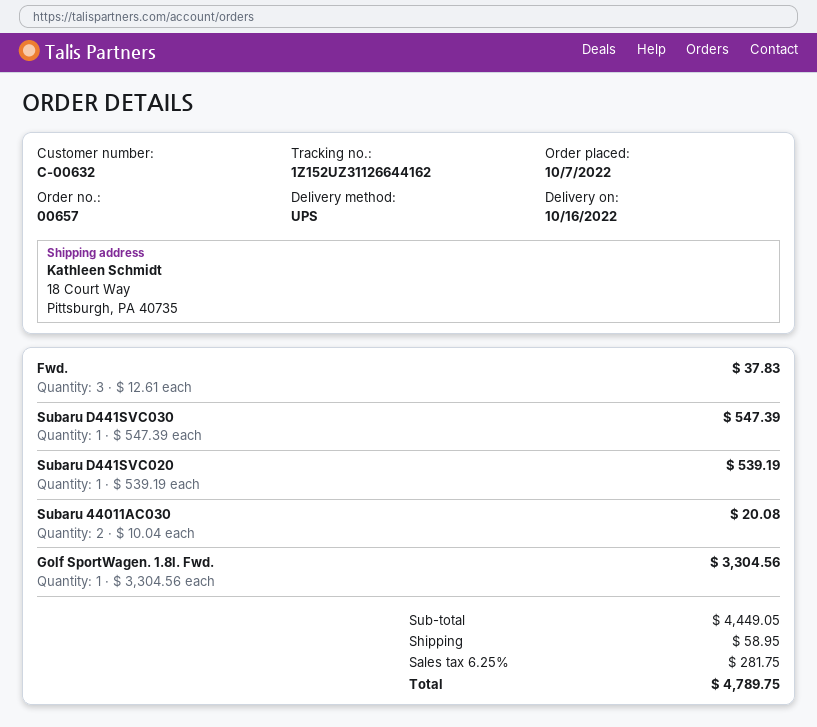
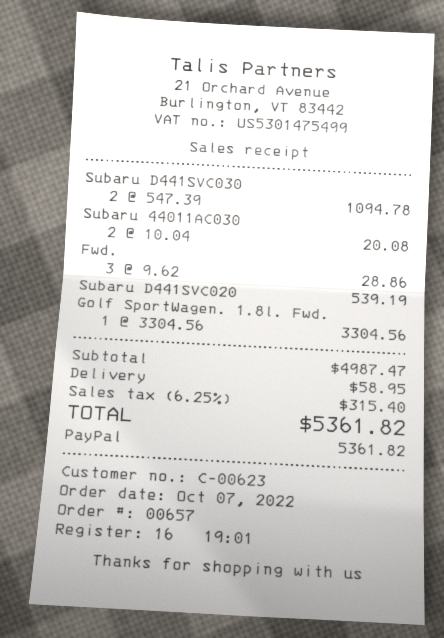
customer number: C-00632 -> C-00623
Fwd.: 3 x 12.61 = 37.83 -> 3 x 9.62 = 28.86
Subaru D441SVC030: 1 x 547.39 = 547.39 -> 2 x 547.39 = 1094.78
subtotal: 4449.05 -> 4987.47
tax: 6.25% = 281.75 -> 6.25% = 315.40
total: 4789.75 -> 5361.82

